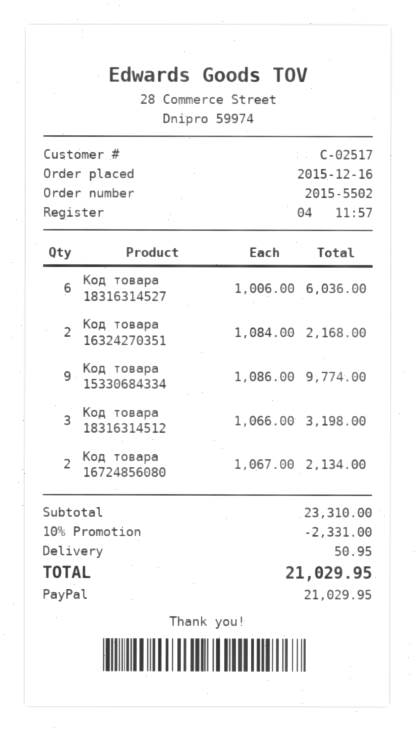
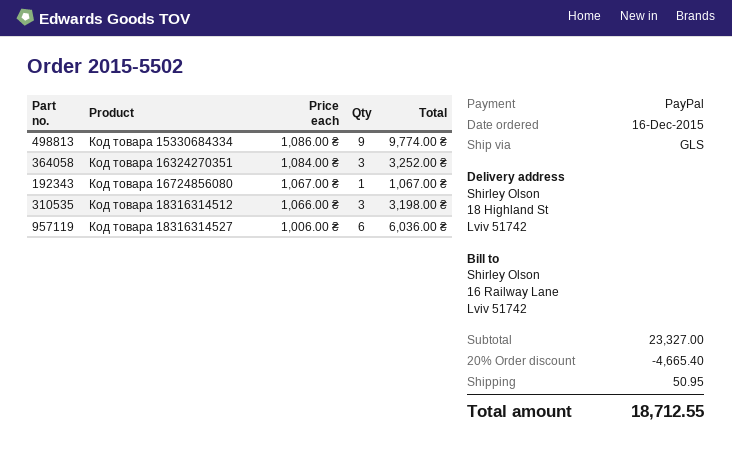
Код товара 16324270351: 2 x 1084.00 = 2168.00 -> 3 x 1084.00 = 3252.00
Код товара 16724856080: 2 x 1067.00 = 2134.00 -> 1 x 1067.00 = 1067.00
subtotal: 23310.00 -> 23327.00
discount: 10% = 2331.00 -> 20% = 4665.40
total: 21029.95 -> 18712.55

